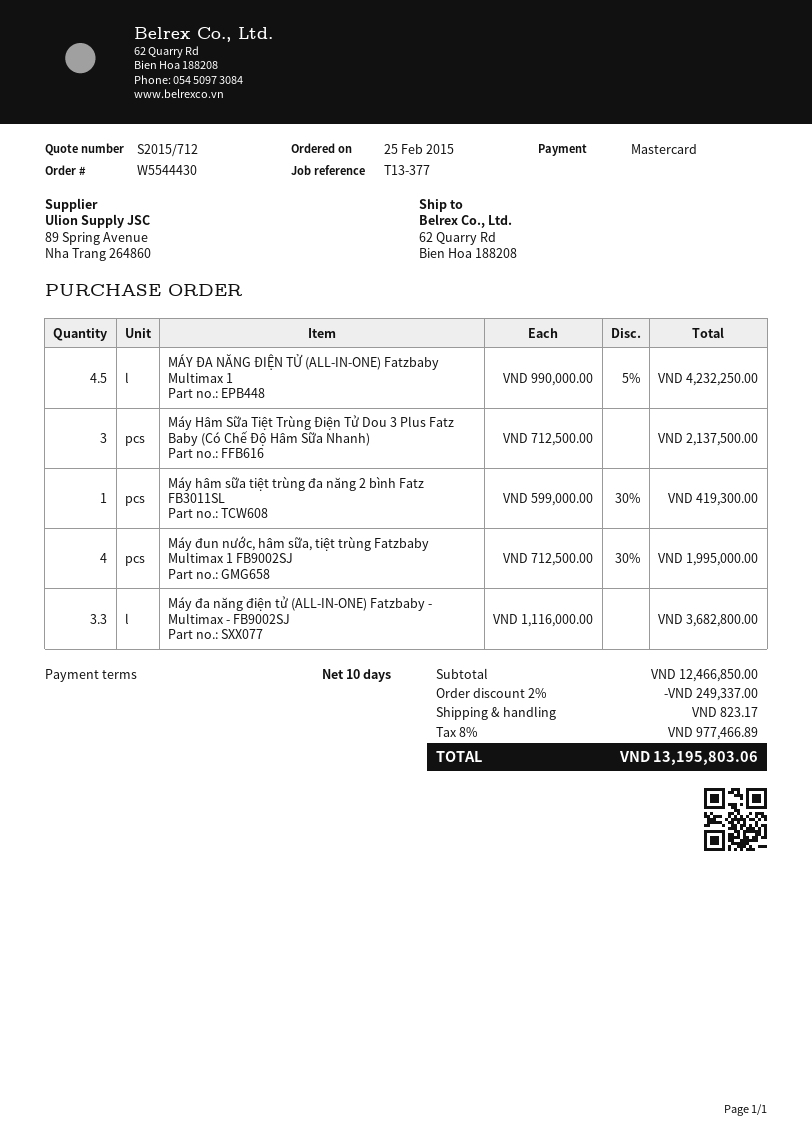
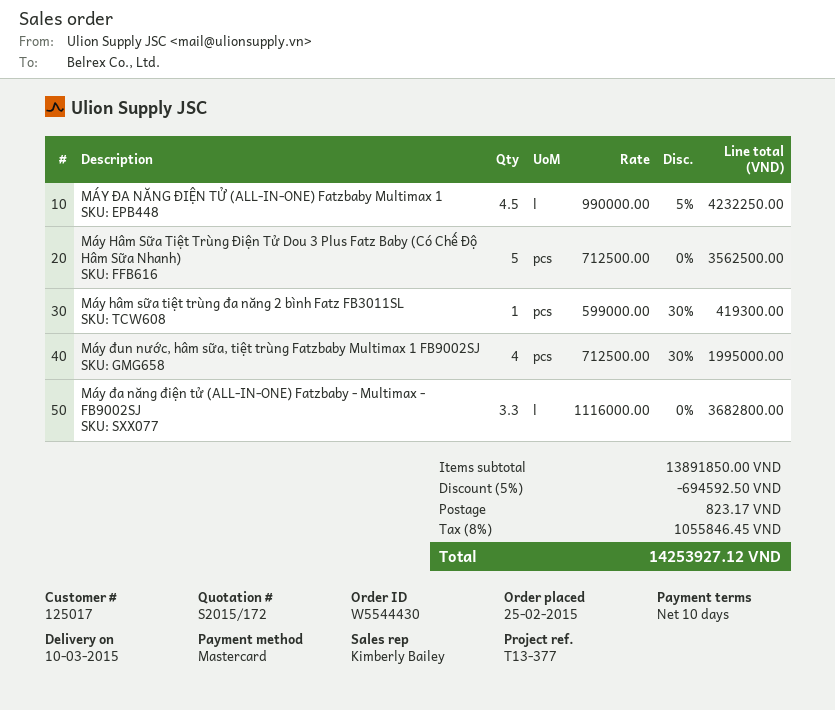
quote number: S2015/712 -> S2015/172
Máy Hâm Sữa Tiệt Trùng Điện Tử Dou 3 Plus Fatz Baby (Có Chế Độ Hâm Sữa Nhanh): 3 x 712500.00 = 2137500.00 -> 5 x 712500.00 = 3562500.00
subtotal: 12466850.00 -> 13891850.00
discount: 2% = 249337.00 -> 5% = 694592.50
tax: 8% = 977466.89 -> 8% = 1055846.45
total: 13195803.06 -> 14253927.12

